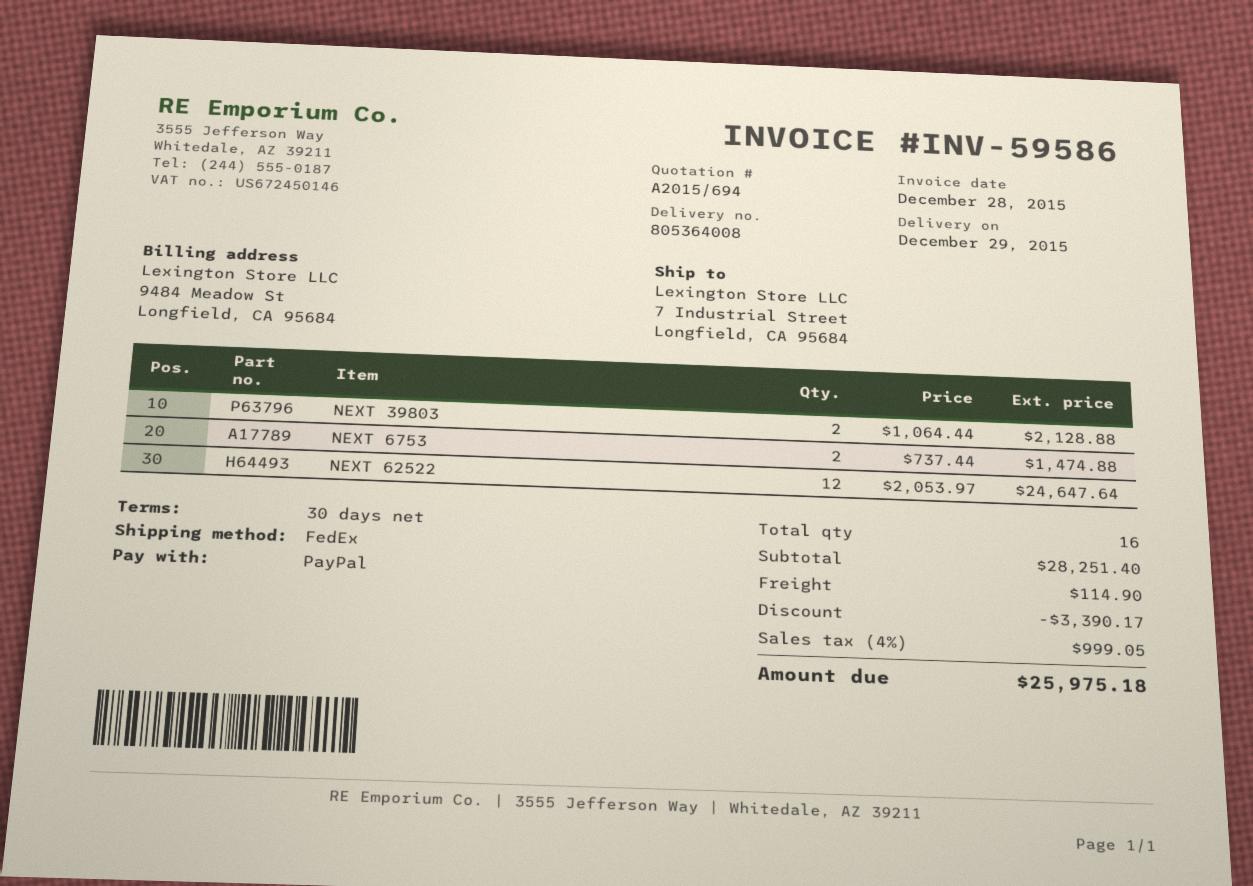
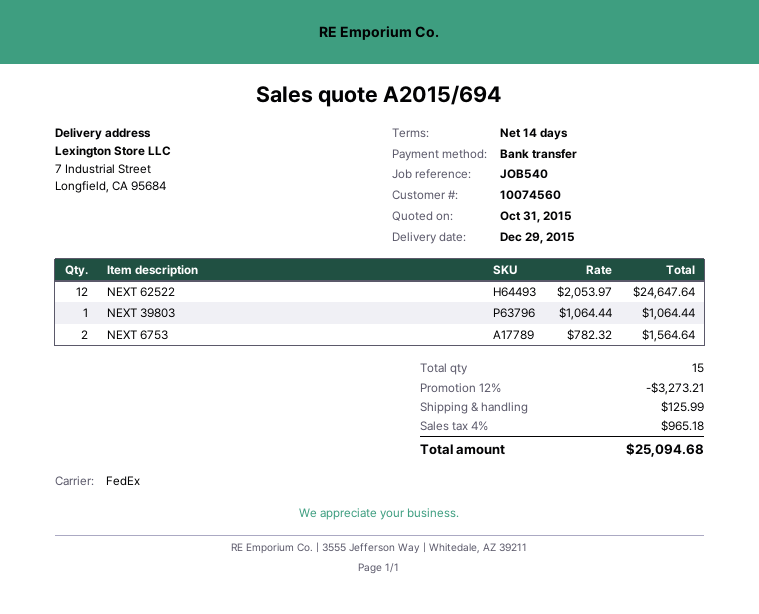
payment terms: 30 days -> 14 days
payment method: PayPal -> bank transfer
NEXT 39803: 2 x 1064.44 = 2128.88 -> 1 x 1064.44 = 1064.44
NEXT 6753: 2 x 737.44 = 1474.88 -> 2 x 782.32 = 1564.64
total quantity: 16 -> 15
discount: 3390.17 -> 3273.21
shipping: 114.90 -> 125.99
tax: 4% = 999.05 -> 4% = 965.18
total: 25975.18 -> 25094.68

